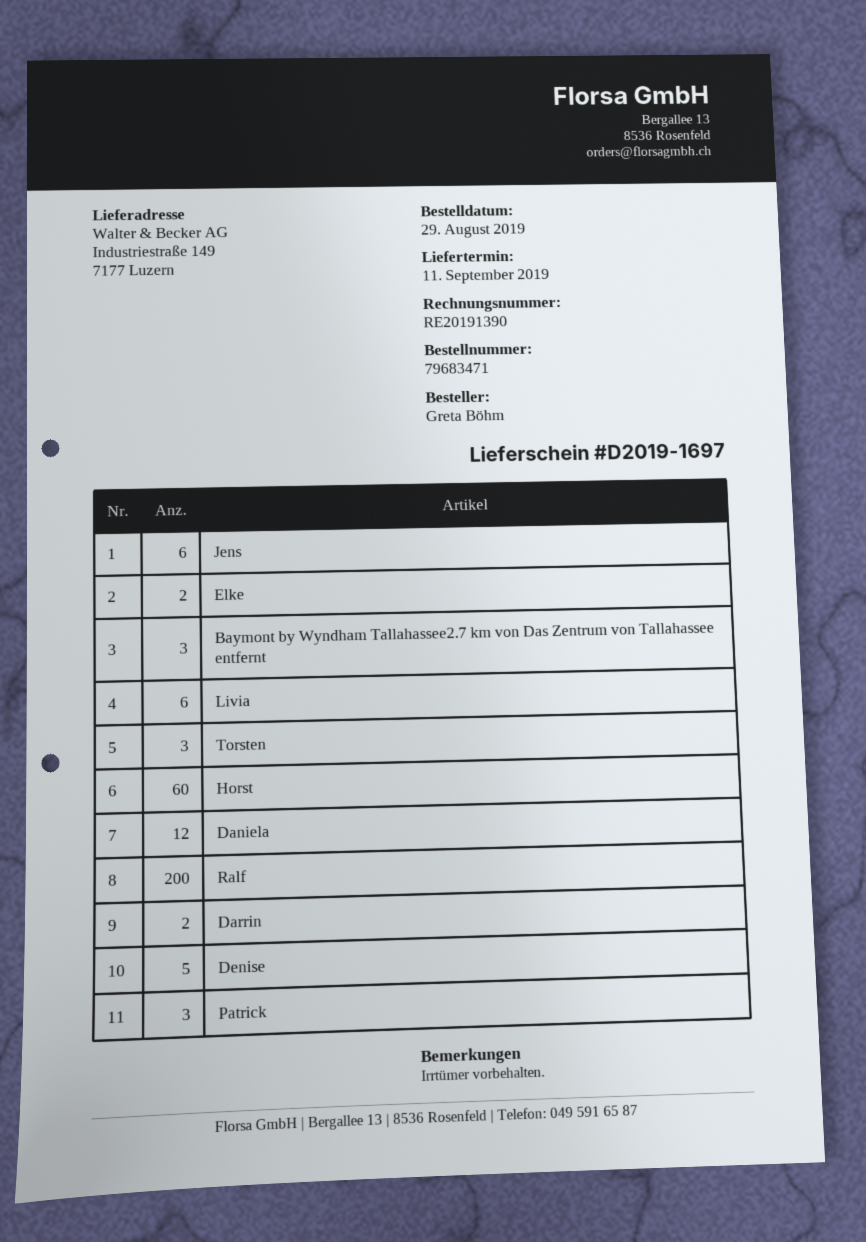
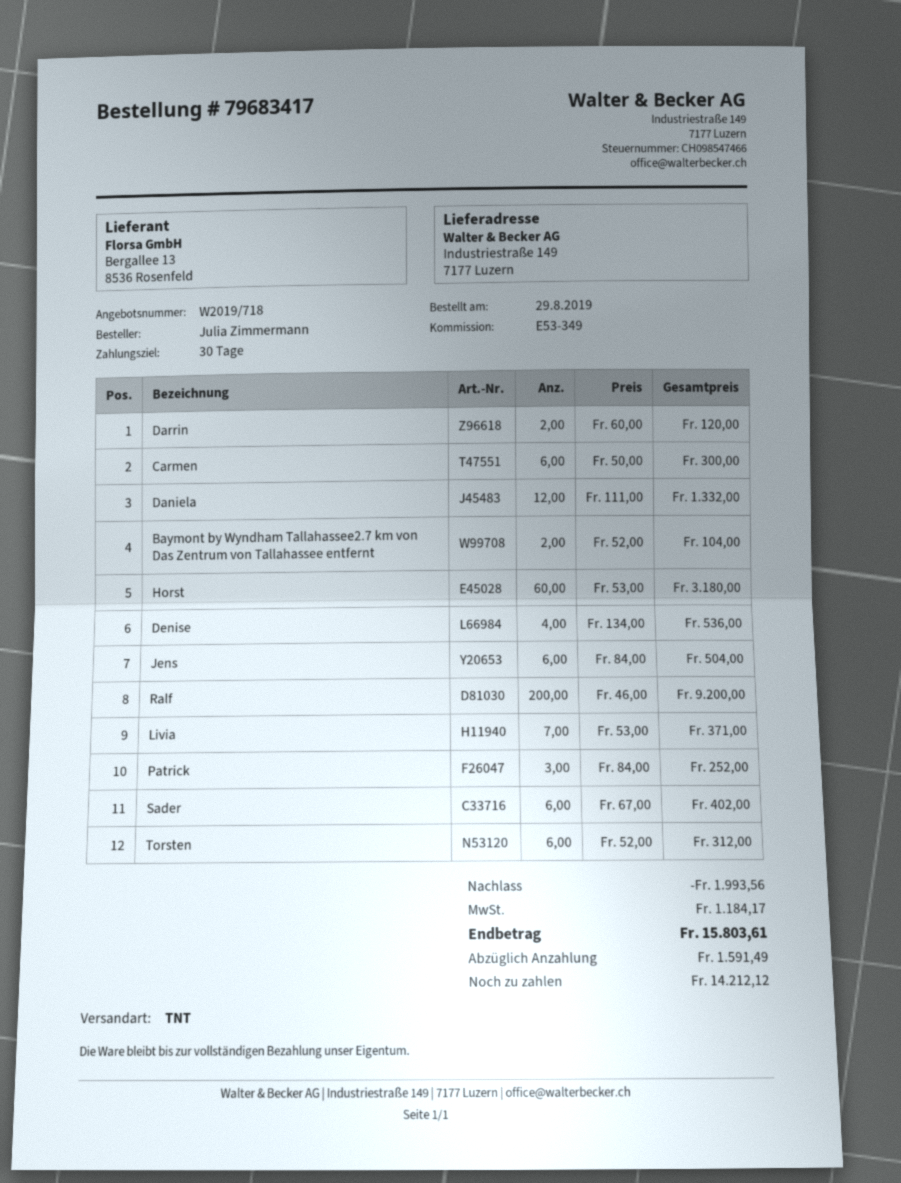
order number: 79683471 -> 79683417
ordered by: Greta Böhm -> Julia Zimmermann
Elke: 2 -> none
Baymont by Wyndham Tallahassee2.7 km von Das Zentrum von Tallahassee entfernt: 3 -> 2
Livia: 6 -> 7
Torsten: 3 -> 6
Denise: 5 -> 4
Carmen: none -> 6
Sader: none -> 6

